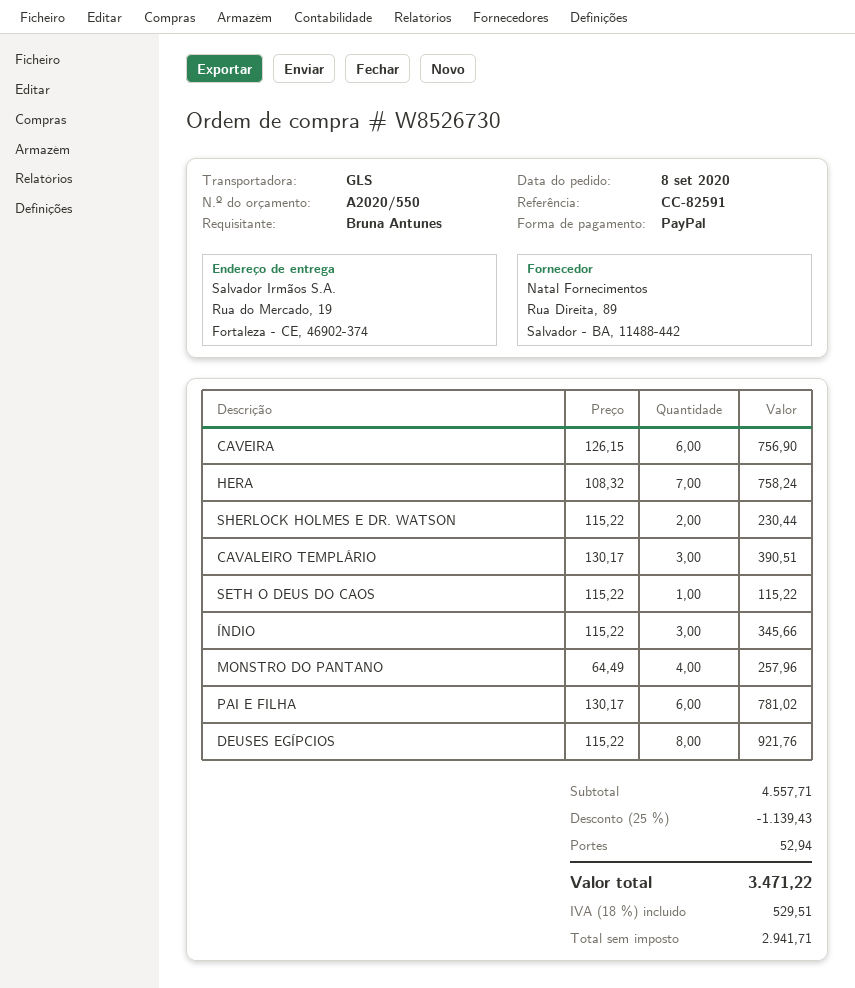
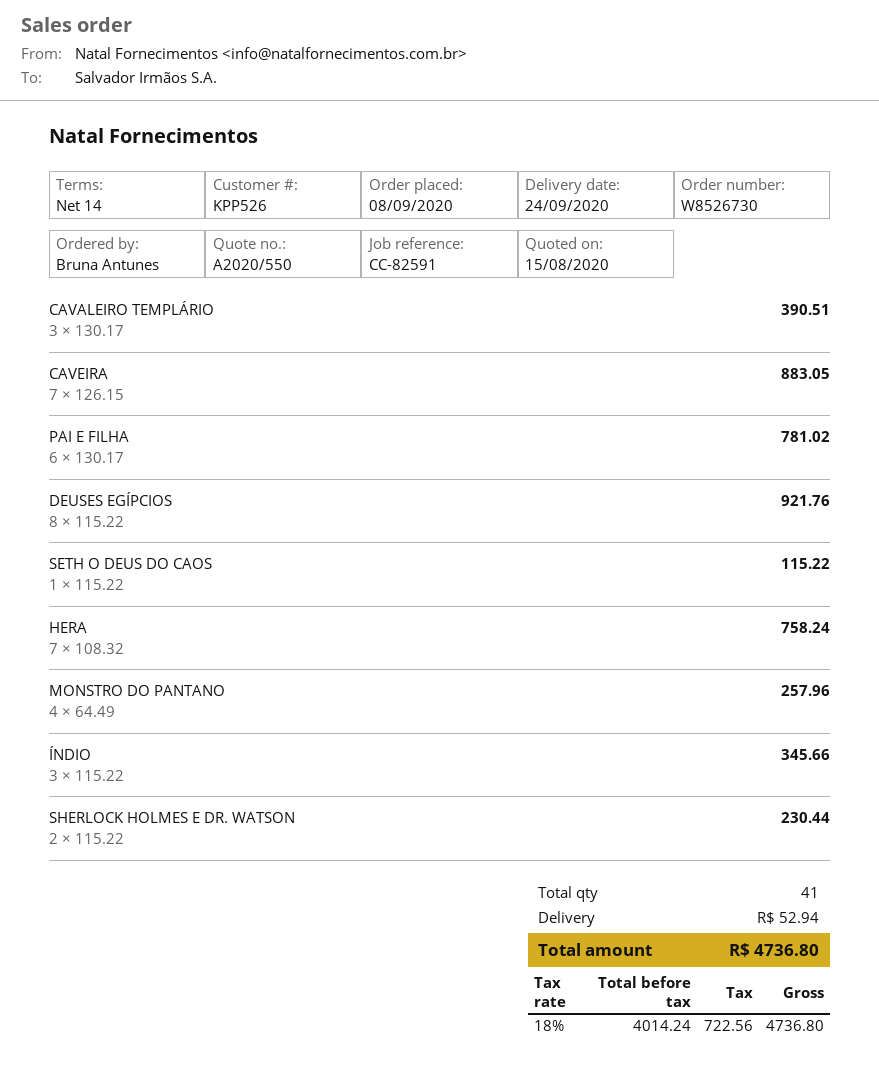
CAVEIRA: 6 x 126.15 = 756.90 -> 7 x 126.15 = 883.05
discount: 25% = 1139.43 -> none
net: 2941.71 -> 4014.24
tax: 18% = 529.51 -> 18% = 722.56
total: 3471.22 -> 4736.80

